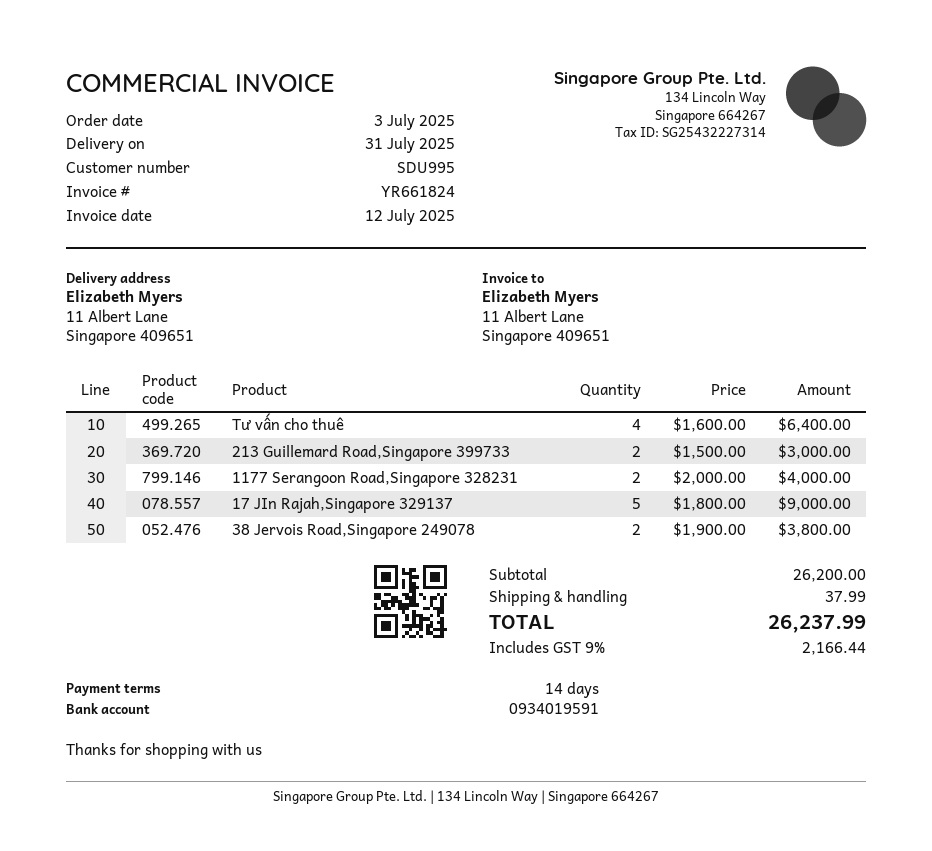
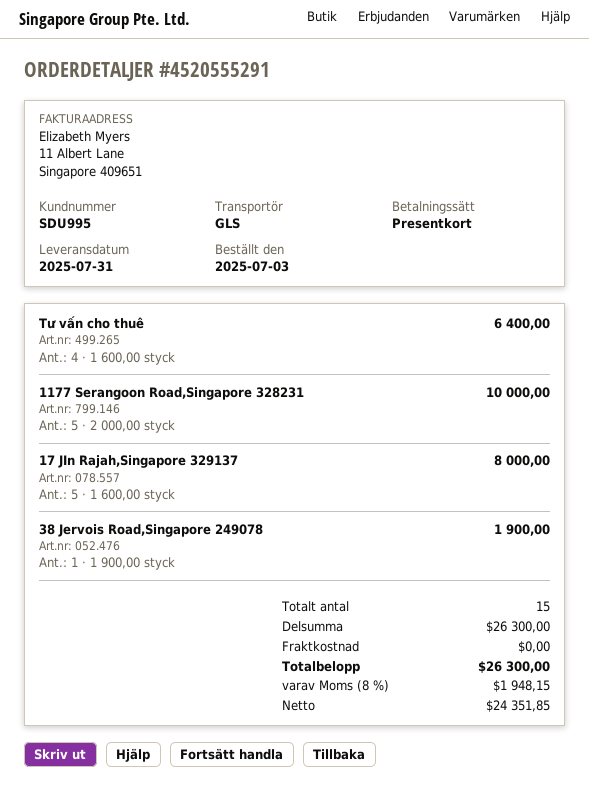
213 Guillemard Road,Singapore 399733: 2 x 1500.00 = 3000.00 -> none
1177 Serangoon Road,Singapore 328231: 2 x 2000.00 = 4000.00 -> 5 x 2000.00 = 10000.00
17 JIn Rajah,Singapore 329137: 5 x 1800.00 = 9000.00 -> 5 x 1600.00 = 8000.00
38 Jervois Road,Singapore 249078: 2 x 1900.00 = 3800.00 -> 1 x 1900.00 = 1900.00
subtotal: 26200.00 -> 26300.00
shipping: 37.99 -> 0.00
tax: 9% = 2166.44 -> 8% = 1948.15
total: 26237.99 -> 26300.00

